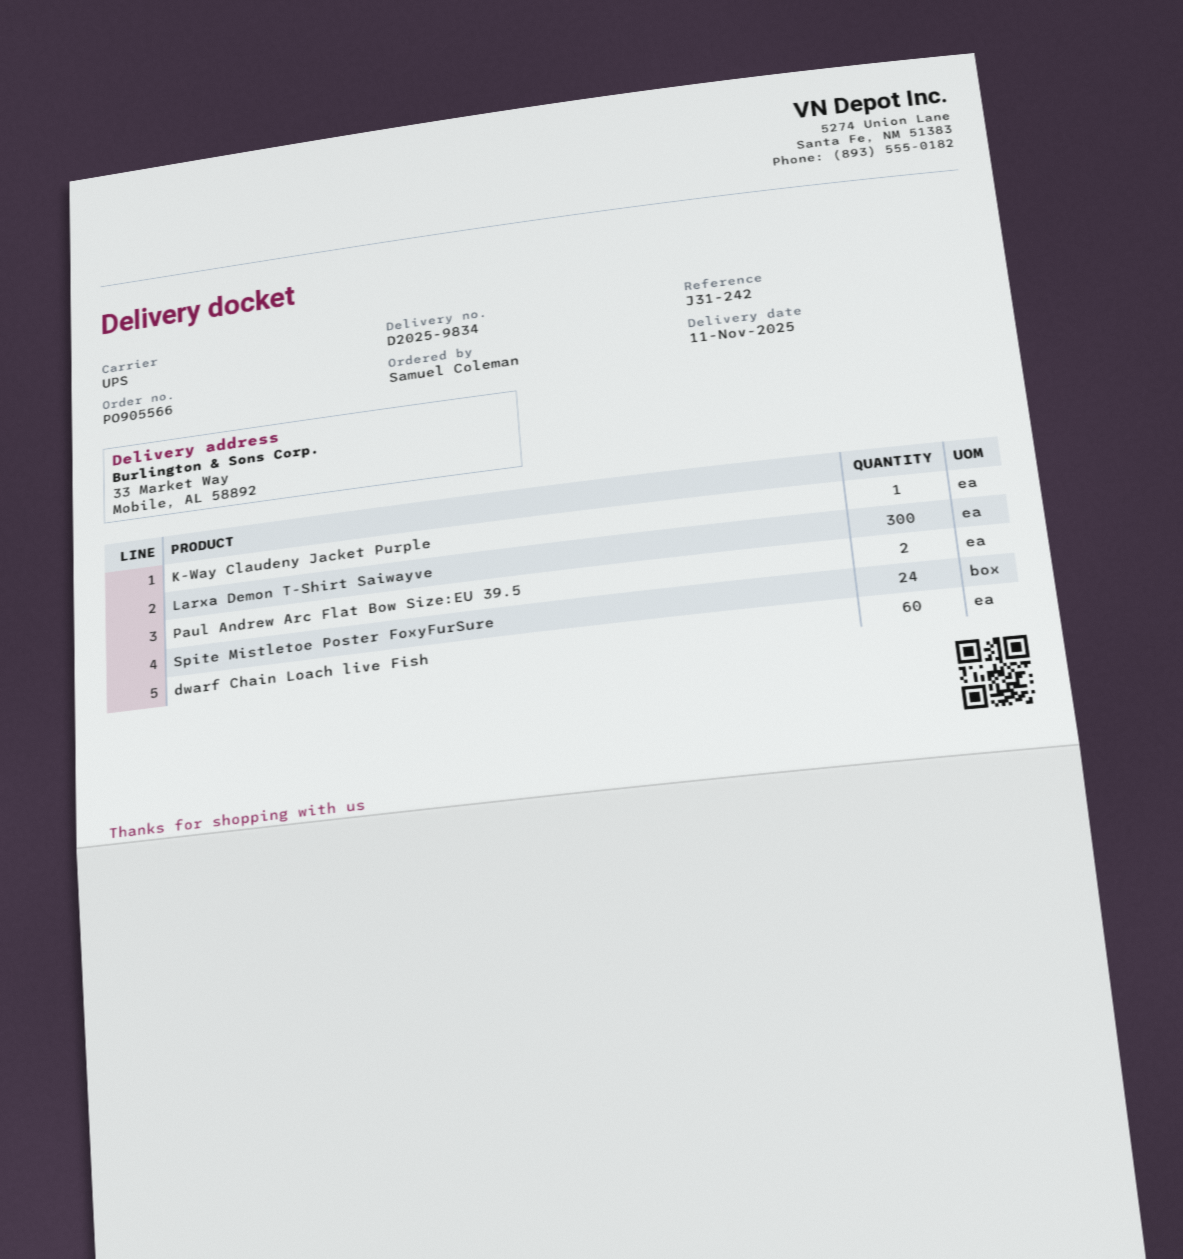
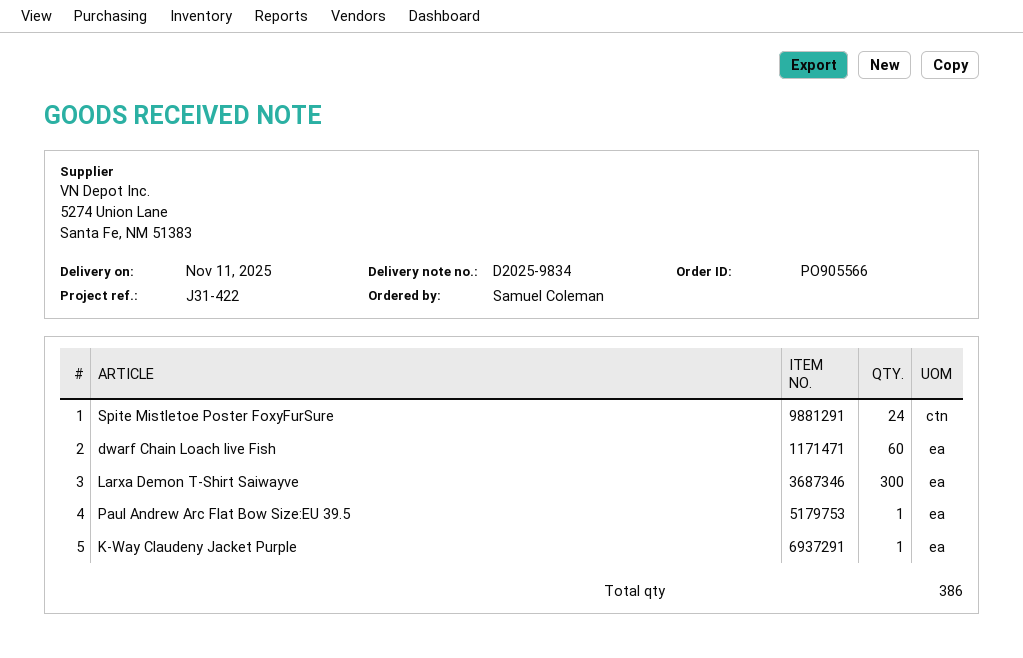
reference: J31-242 -> J31-422
Paul Andrew Arc Flat Bow Size:EU 39.5: 2 -> 1

